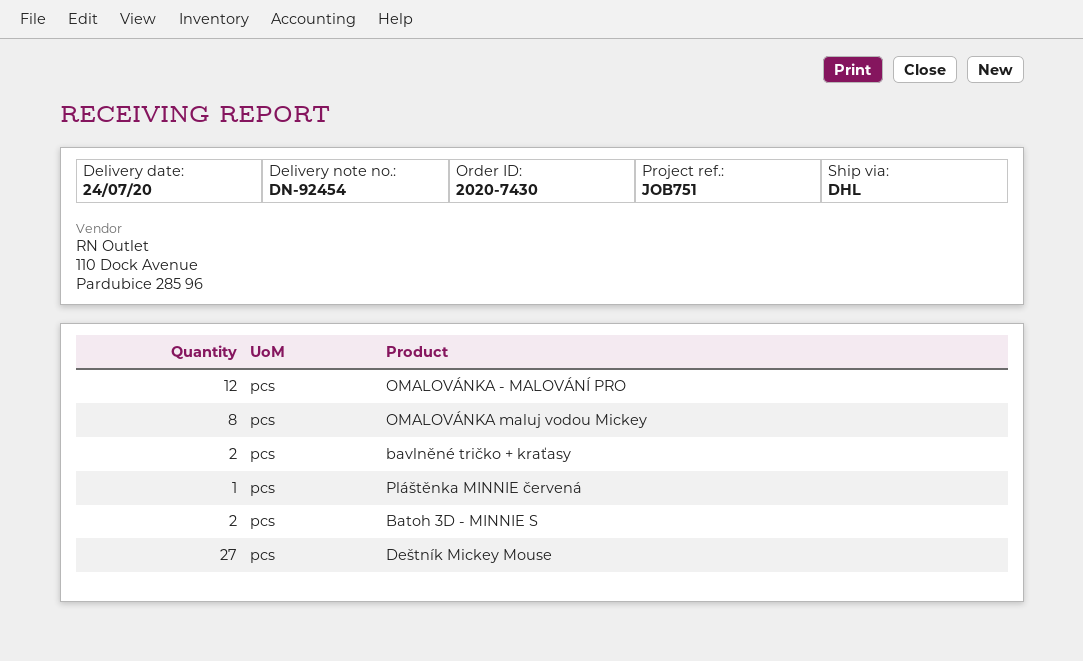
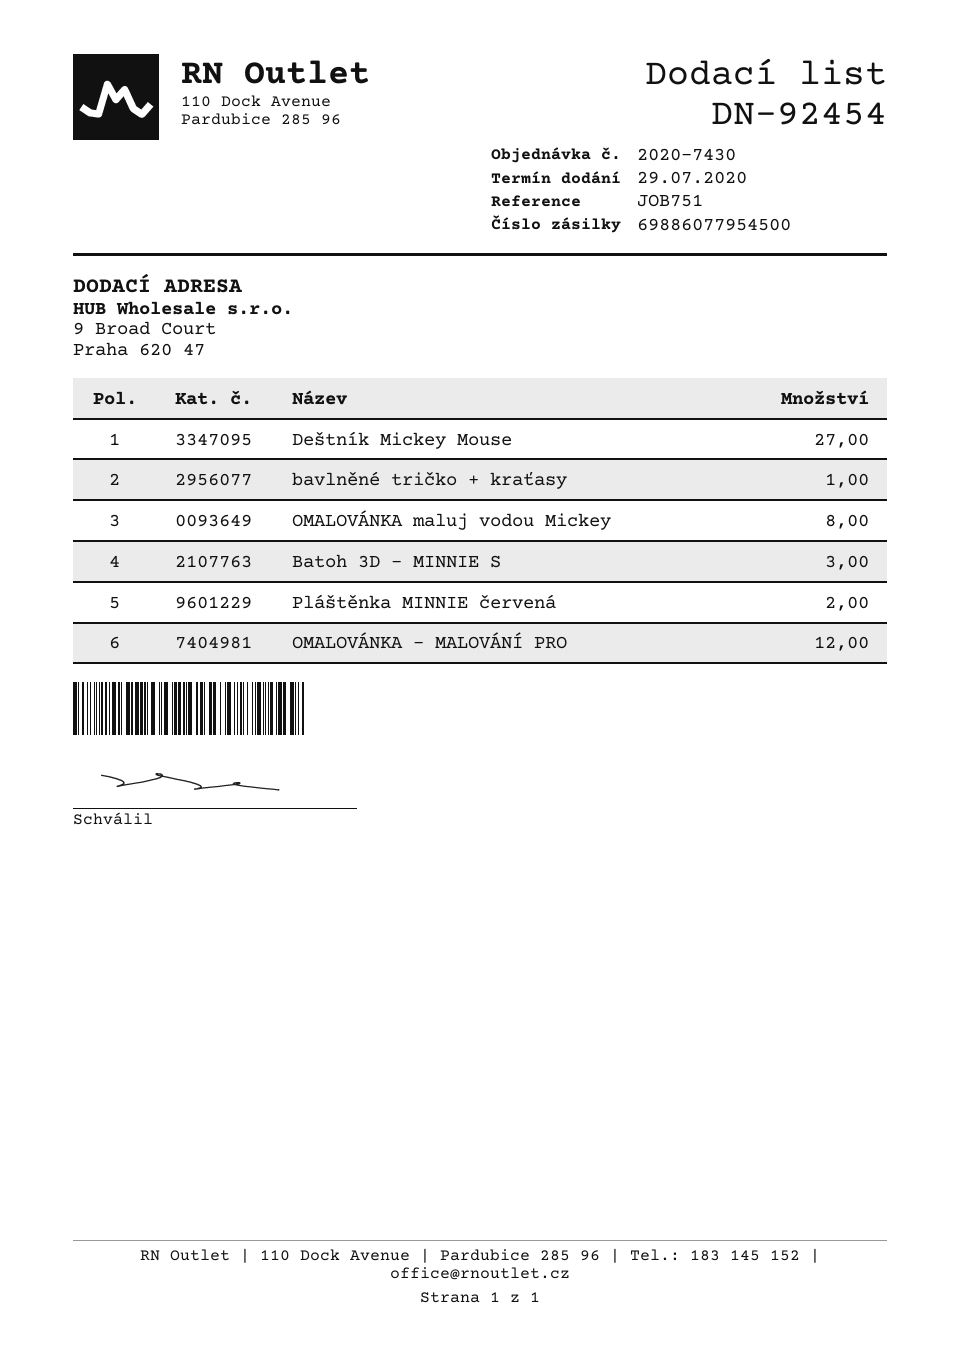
delivery date: 2020-07-24 -> 2020-07-29
bavlněné tričko + kraťasy: 2 -> 1
Pláštěnka MINNIE červená: 1 -> 2
Batoh 3D - MINNIE S: 2 -> 3

